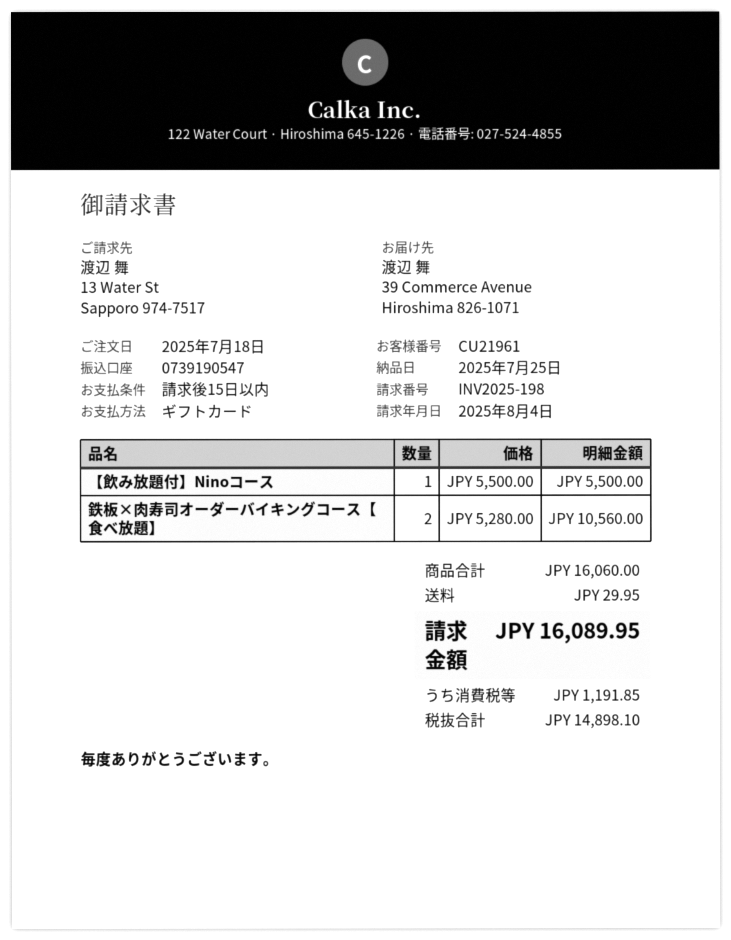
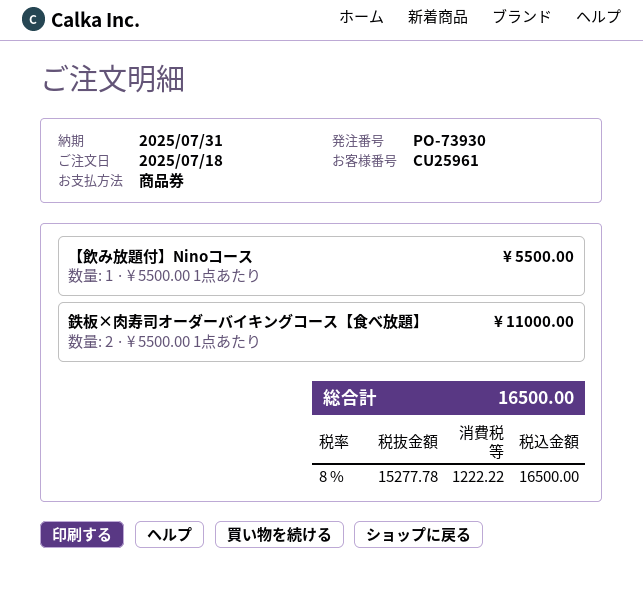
delivery date: 2025-07-25 -> 2025-07-31
customer number: CU21961 -> CU25961
鉄板×肉寿司オーダーバイキングコース【食べ放題】: 2 x 5280.00 = 10560.00 -> 2 x 5500.00 = 11000.00
shipping: 29.95 -> none
net: 14898.10 -> 15277.78
tax: 1191.85 -> 1222.22
total: 16089.95 -> 16500.00

